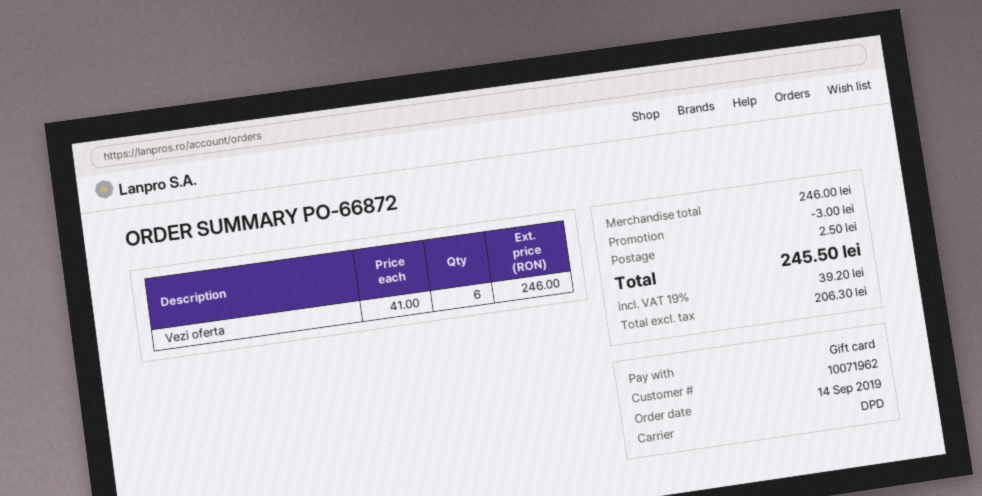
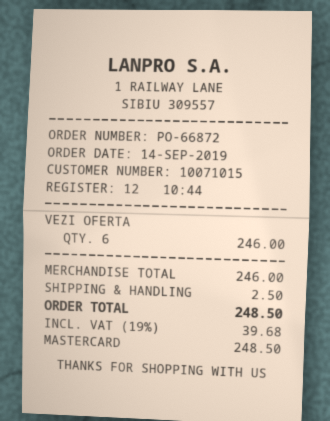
customer number: 10071962 -> 10071015
payment method: gift card -> Mastercard
discount: 3.00 -> none
tax: 19% = 39.20 -> 19% = 39.68
total: 245.50 -> 248.50

